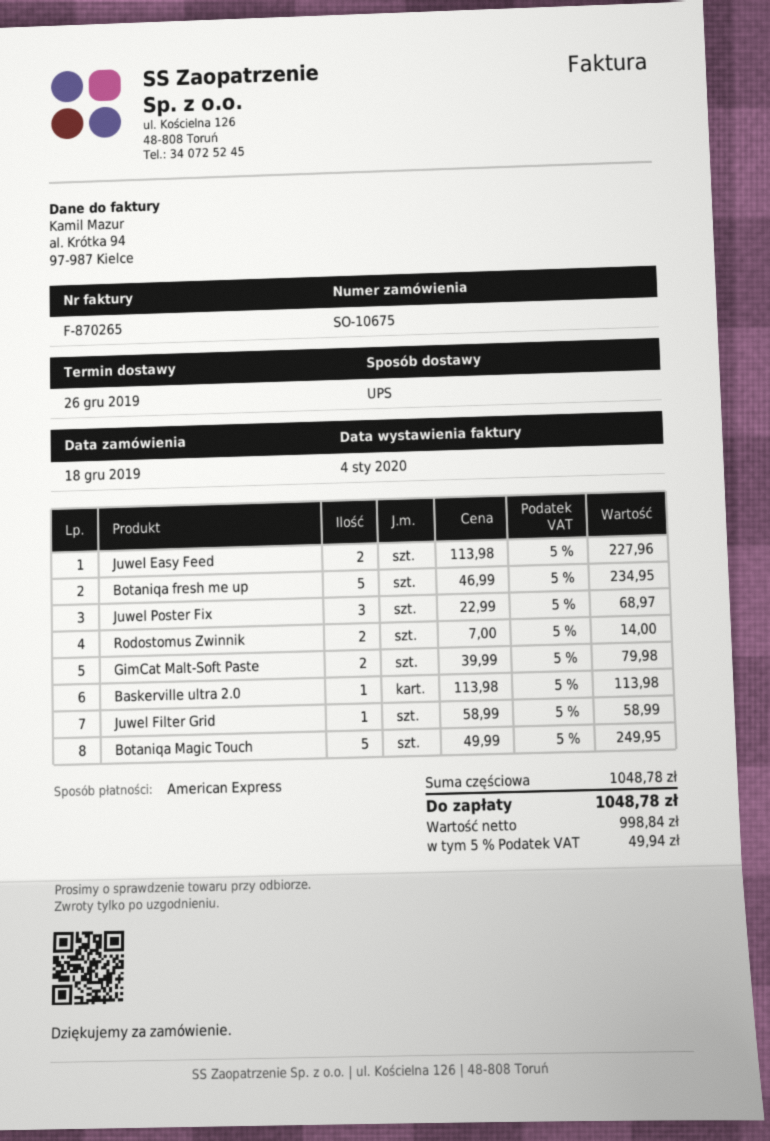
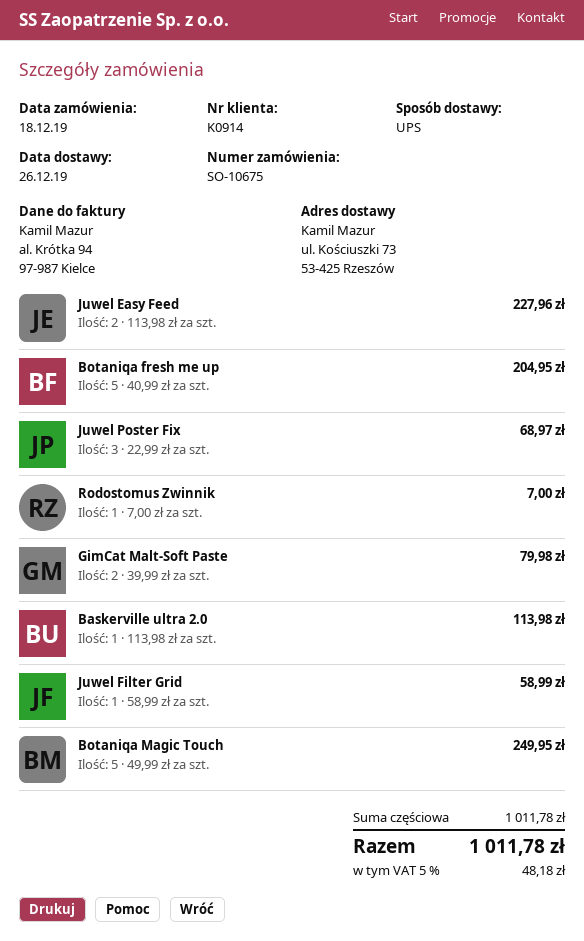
Botaniqa fresh me up: 5 x 46.99 = 234.95 -> 5 x 40.99 = 204.95
Rodostomus Zwinnik: 2 x 7.00 = 14.00 -> 1 x 7.00 = 7.00
subtotal: 1048.78 -> 1011.78
tax: 5% = 49.94 -> 5% = 48.18
total: 1048.78 -> 1011.78

